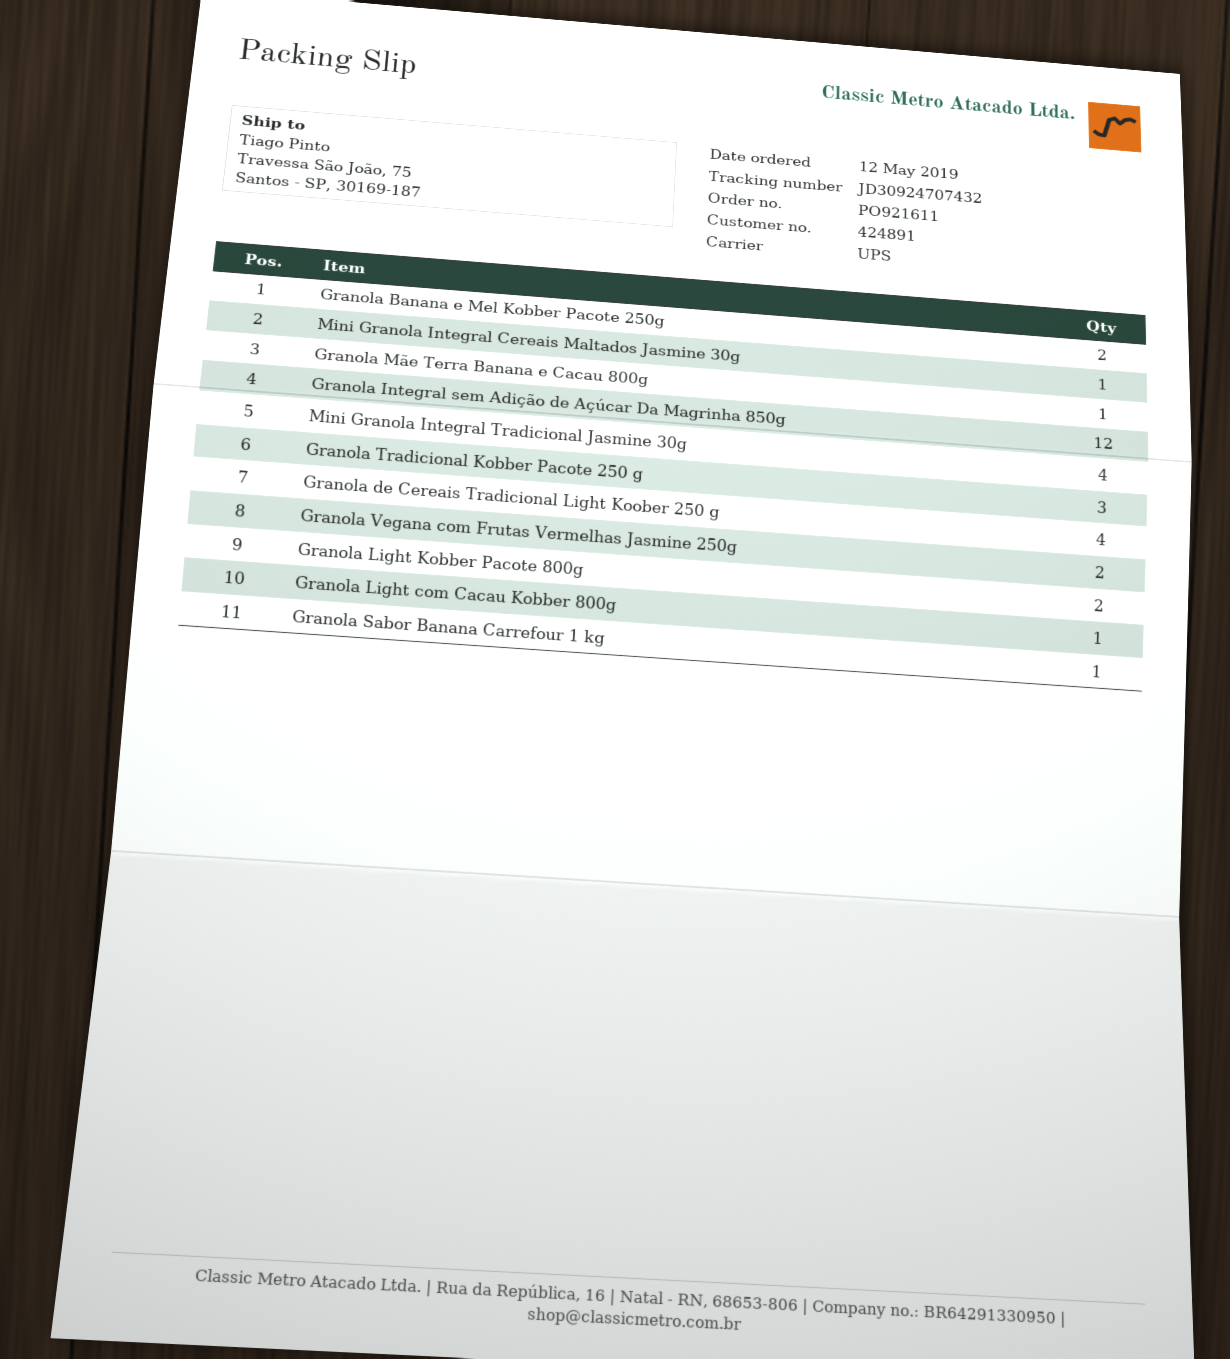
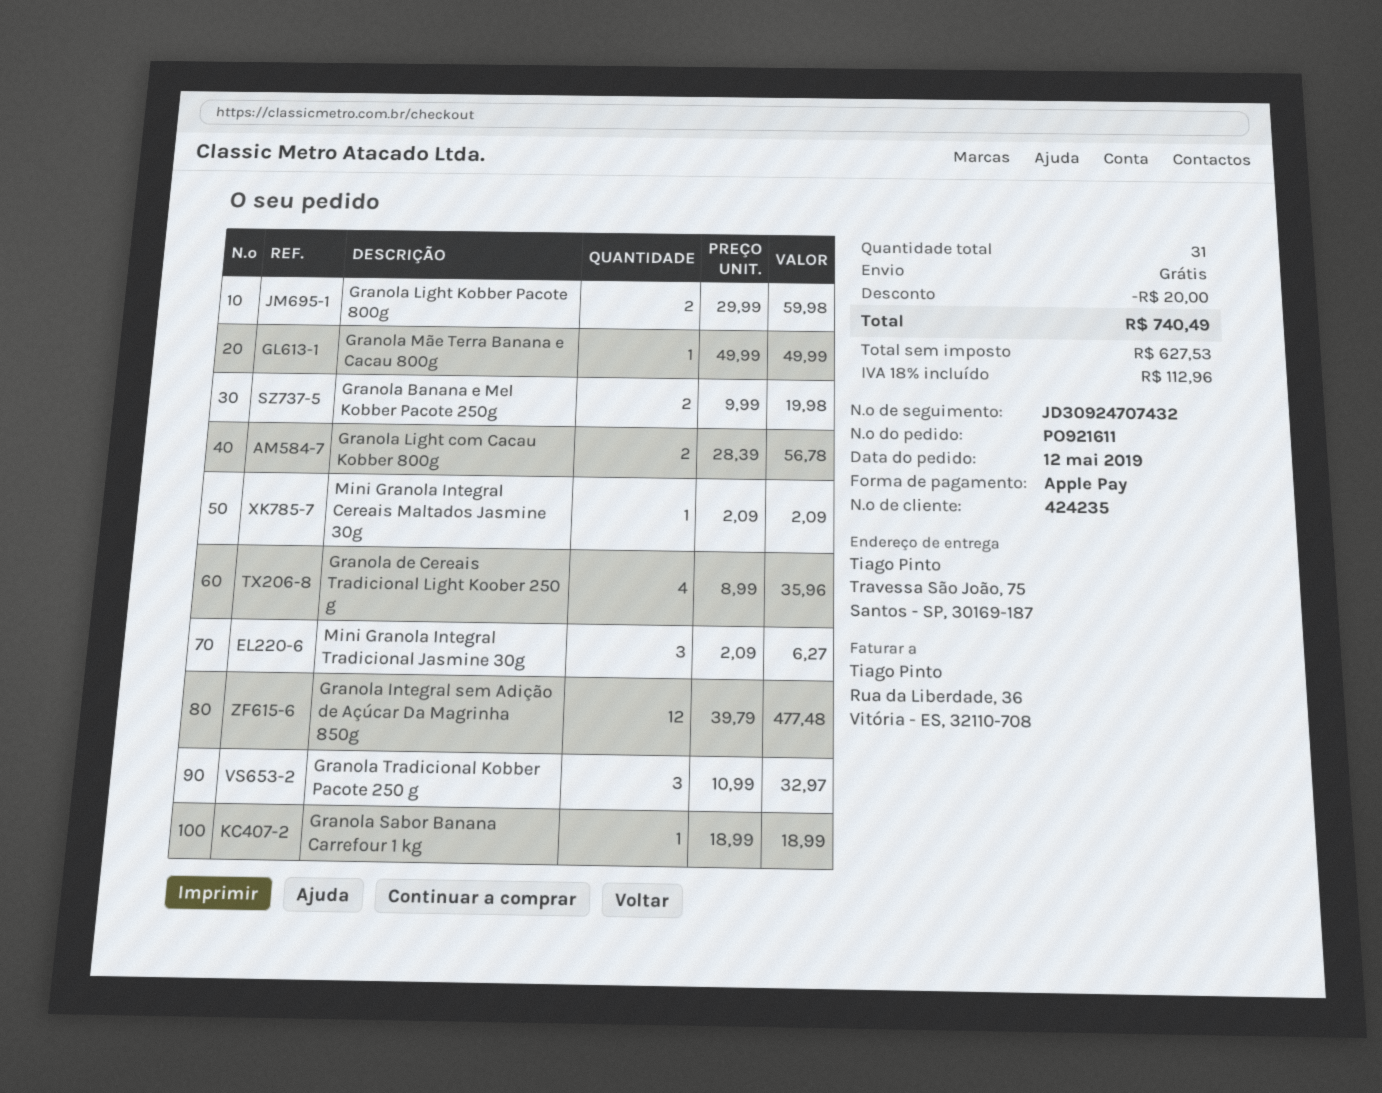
customer number: 424891 -> 424235
Mini Granola Integral Tradicional Jasmine 30g: 4 -> 3
Granola Vegana com Frutas Vermelhas Jasmine 250g: 2 -> none
Granola Light com Cacau Kobber 800g: 1 -> 2

